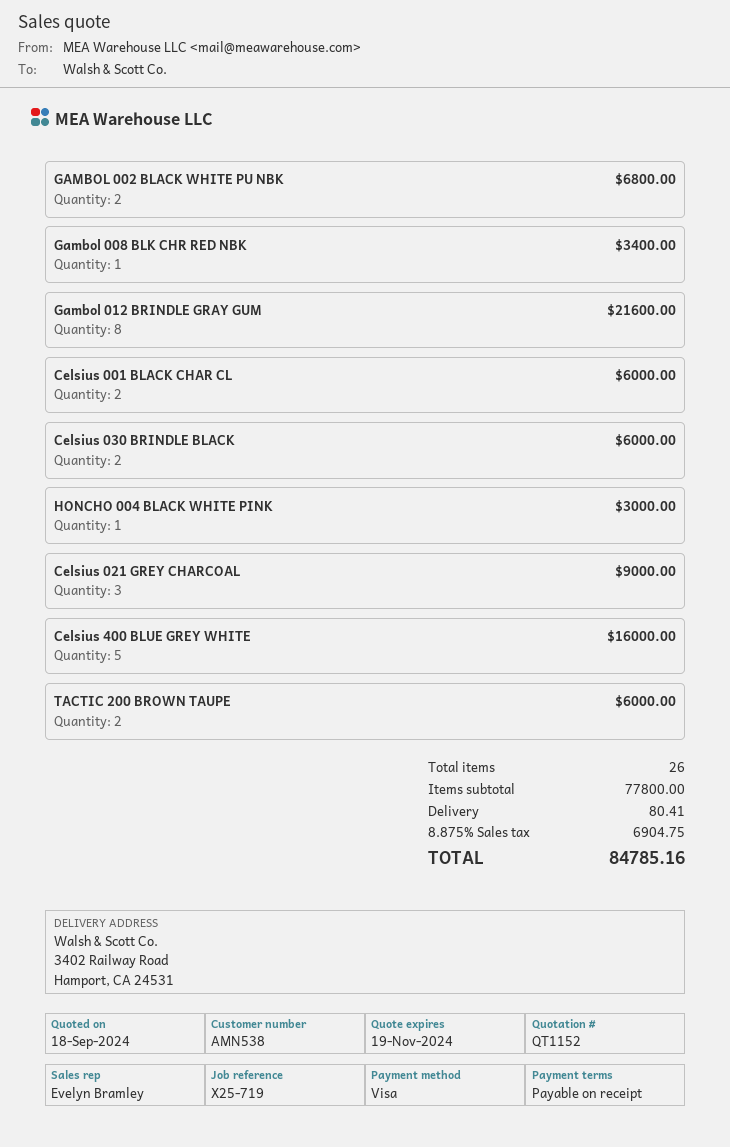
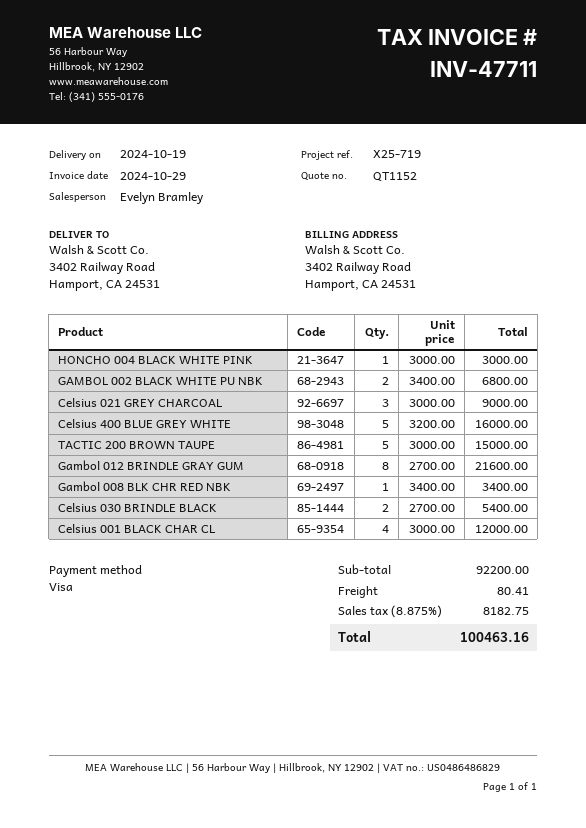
Celsius 001 BLACK CHAR CL: 2 for 6000.00 -> 4 for 12000.00
Celsius 030 BRINDLE BLACK: 2 for 6000.00 -> 2 for 5400.00
TACTIC 200 BROWN TAUPE: 2 for 6000.00 -> 5 for 15000.00
subtotal: 77800.00 -> 92200.00
tax: 8.875% = 6904.75 -> 8.875% = 8182.75
total: 84785.16 -> 100463.16

